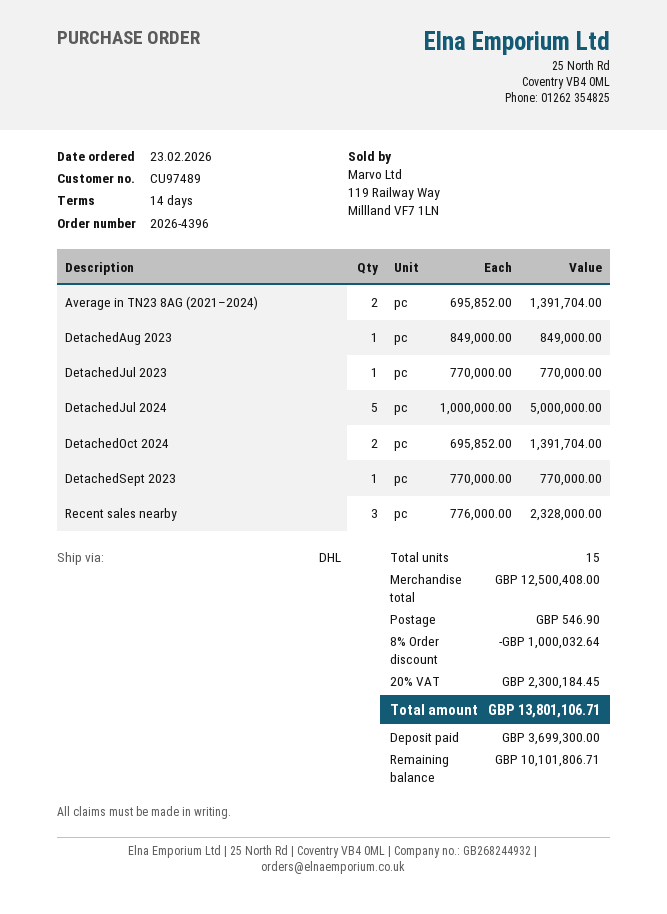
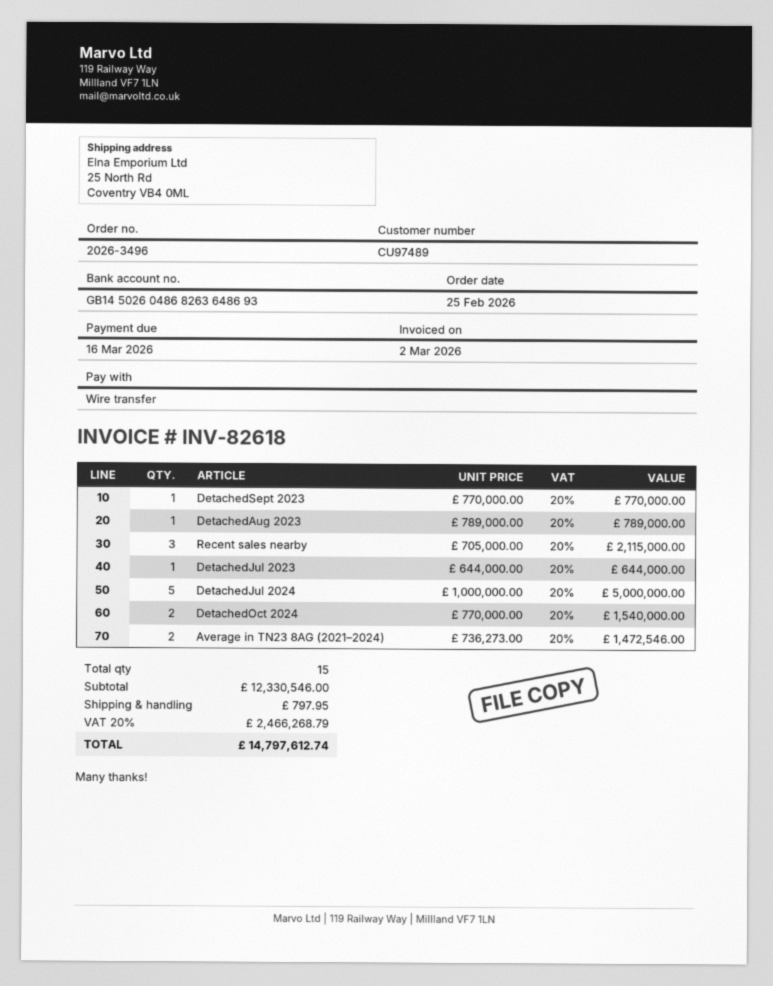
order number: 2026-4396 -> 2026-3496
order date: 2026-02-23 -> 2026-02-25
Average in TN23 8AG (2021–2024): 2 x 695852.00 = 1391704.00 -> 2 x 736273.00 = 1472546.00
DetachedAug 2023: 1 x 849000.00 = 849000.00 -> 1 x 789000.00 = 789000.00
DetachedJul 2023: 1 x 770000.00 = 770000.00 -> 1 x 644000.00 = 644000.00
DetachedOct 2024: 2 x 695852.00 = 1391704.00 -> 2 x 770000.00 = 1540000.00
Recent sales nearby: 3 x 776000.00 = 2328000.00 -> 3 x 705000.00 = 2115000.00
subtotal: 12500408.00 -> 12330546.00
discount: 8% = 1000032.64 -> none
shipping: 546.90 -> 797.95
tax: 20% = 2300184.45 -> 20% = 2466268.79
total: 13801106.71 -> 14797612.74

